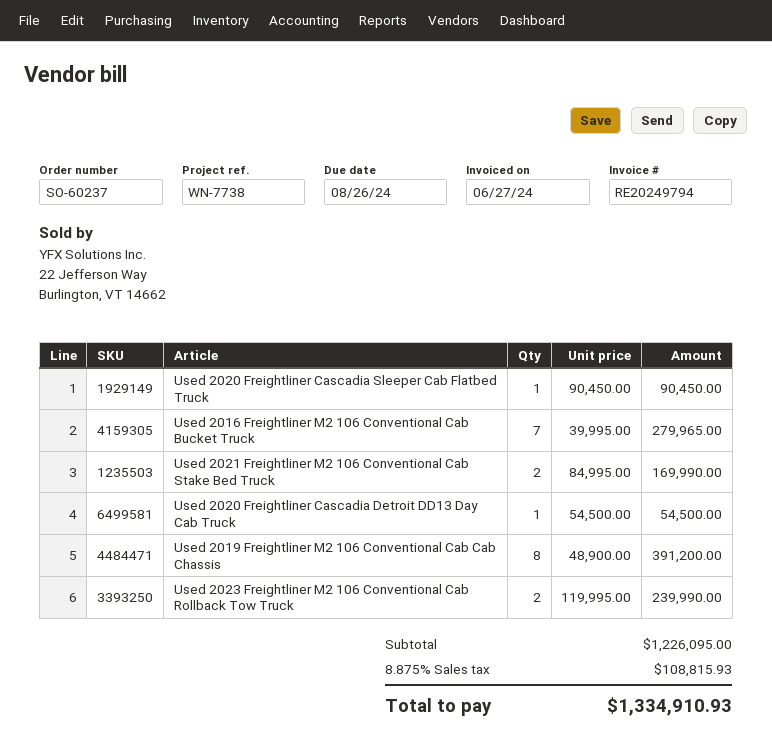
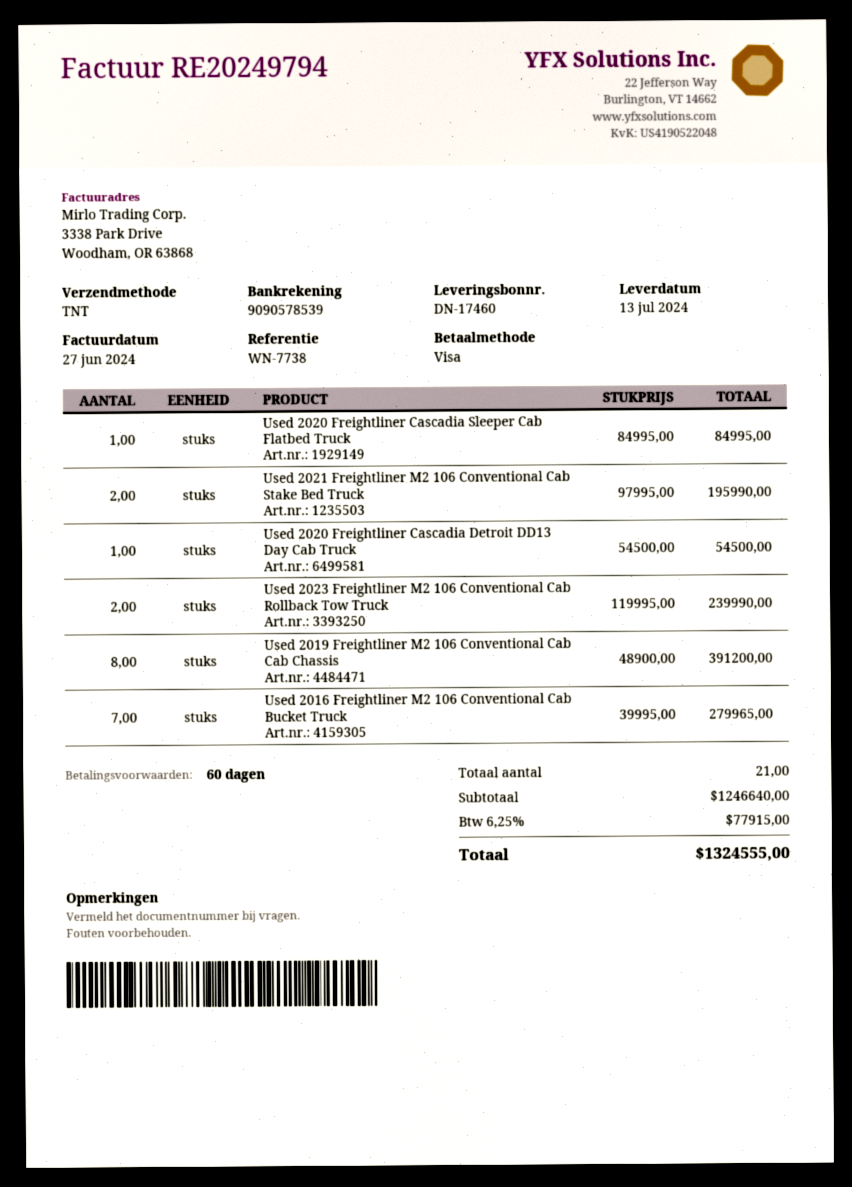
Used 2020 Freightliner Cascadia Sleeper Cab Flatbed Truck: 1 x 90450.00 = 90450.00 -> 1 x 84995.00 = 84995.00
Used 2021 Freightliner M2 106 Conventional Cab Stake Bed Truck: 2 x 84995.00 = 169990.00 -> 2 x 97995.00 = 195990.00
subtotal: 1226095.00 -> 1246640.00
tax: 8.875% = 108815.93 -> 6.25% = 77915.00
total: 1334910.93 -> 1324555.00

